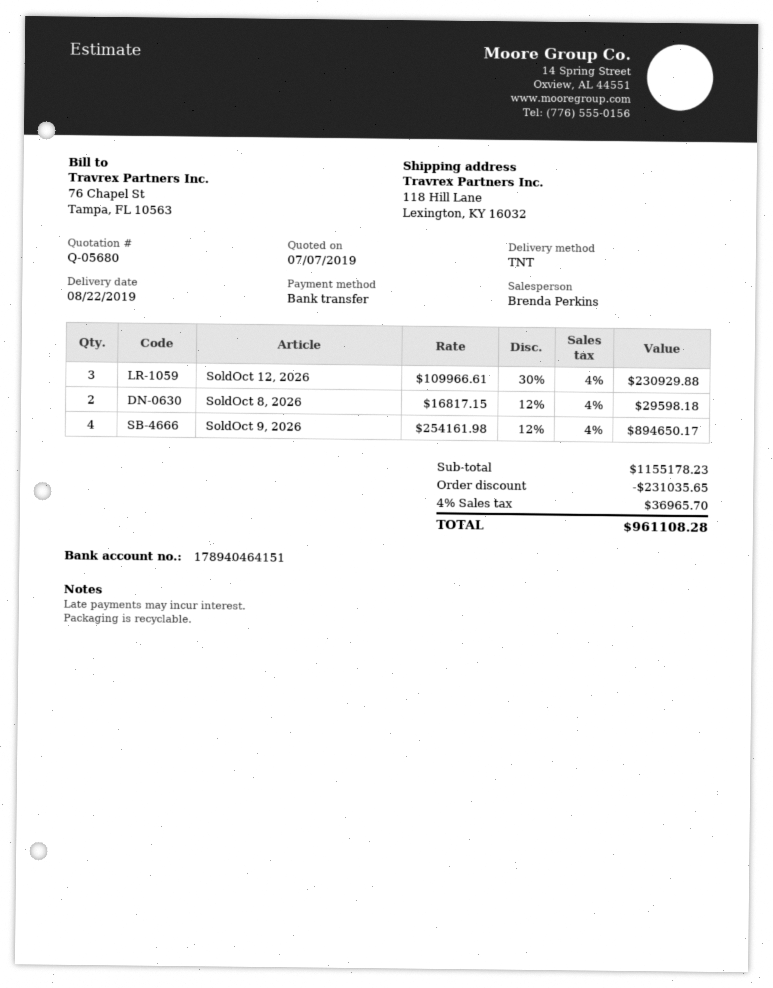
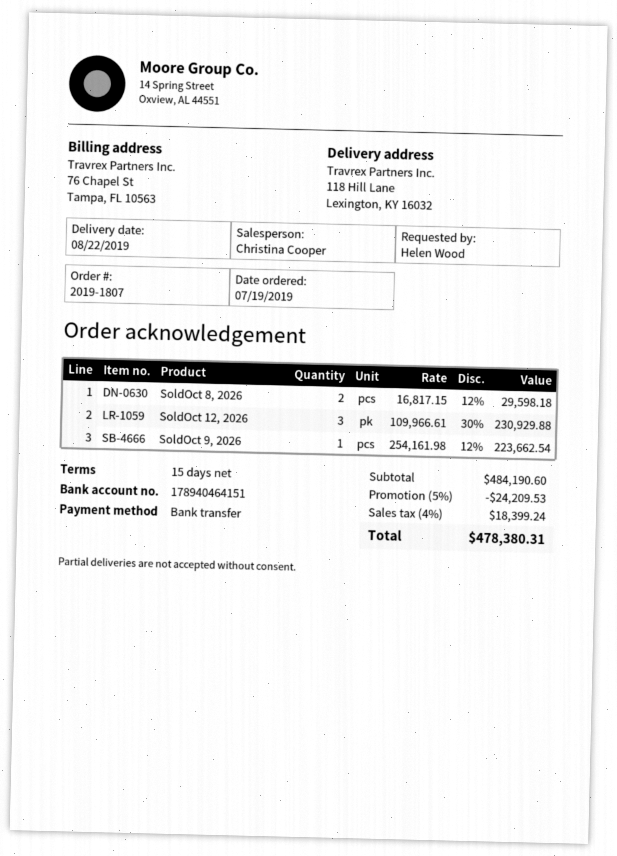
sales rep: Brenda Perkins -> Christina Cooper
SoldOct 9, 2026: 4 x 254161.98 - 12% = 894650.17 -> 1 x 254161.98 - 12% = 223662.54
subtotal: 1155178.23 -> 484190.60
discount: 231035.65 -> 24209.53
tax: 4% = 36965.70 -> 4% = 18399.24
total: 961108.28 -> 478380.31

